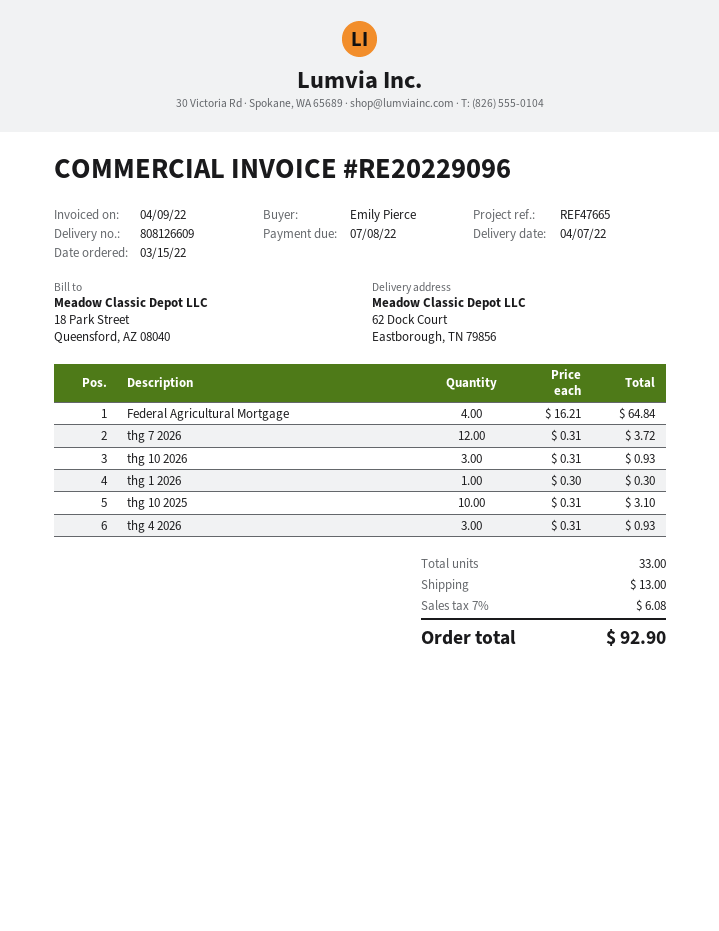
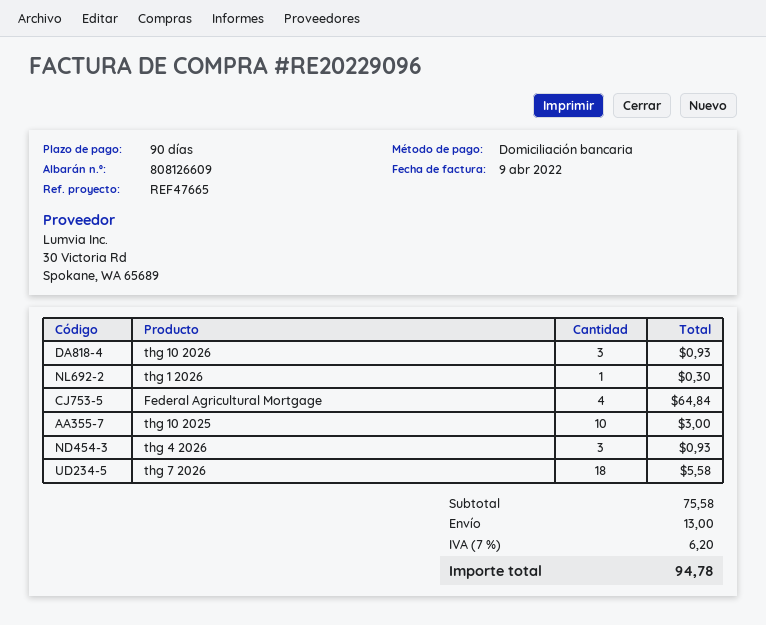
thg 7 2026: 12 for 3.72 -> 18 for 5.58
thg 10 2025: 10 for 3.10 -> 10 for 3.00
tax: 7% = 6.08 -> 7% = 6.20
total: 92.90 -> 94.78

